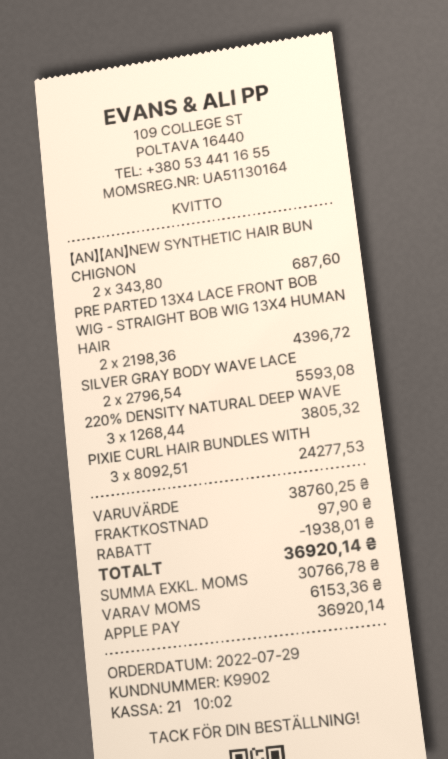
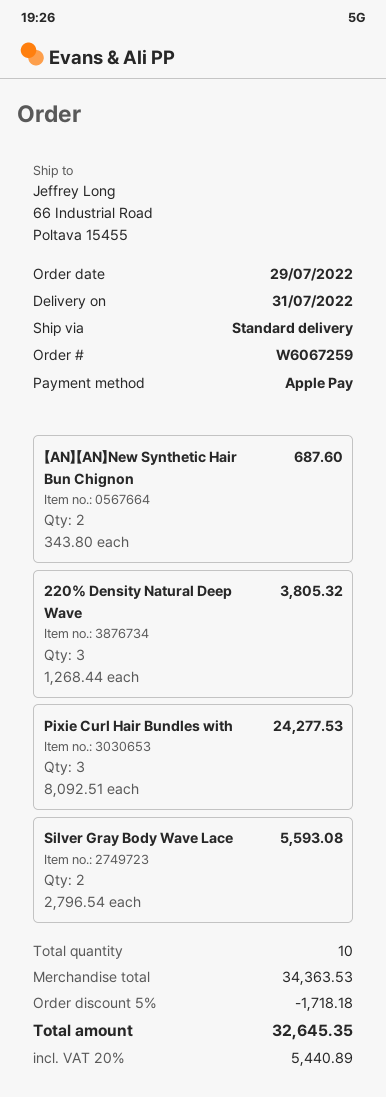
PRE PARTED 13X4 LACE FRONT BOB WIG - STRAIGHT BOB WIG 13X4 HUMAN HAIR: 2 x 2198.36 = 4396.72 -> none
subtotal: 38760.25 -> 34363.53
discount: 1938.01 -> 1718.18
shipping: 97.90 -> none
tax: 6153.36 -> 5440.89
total: 36920.14 -> 32645.35

